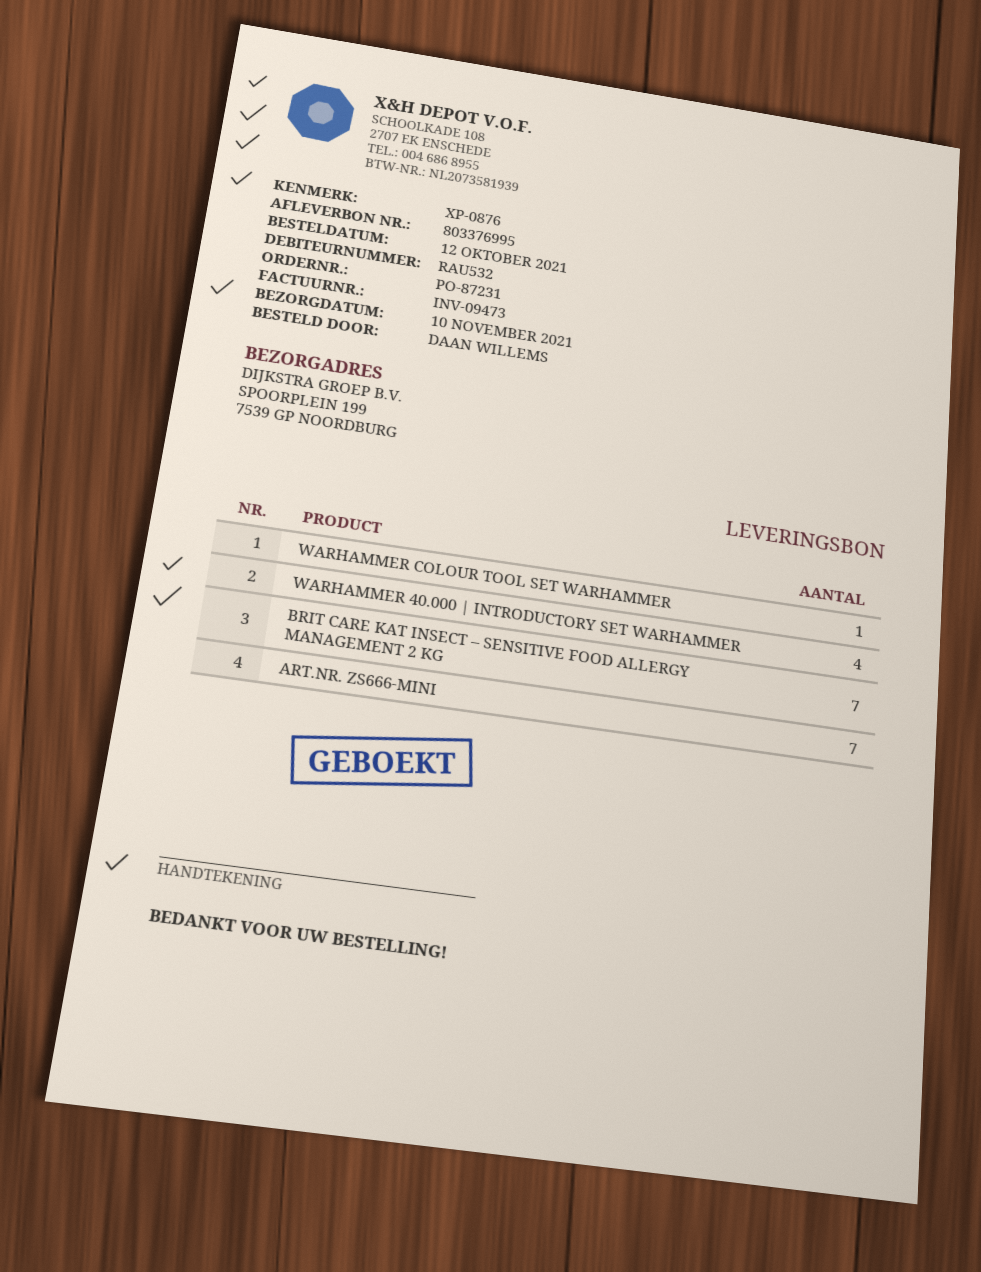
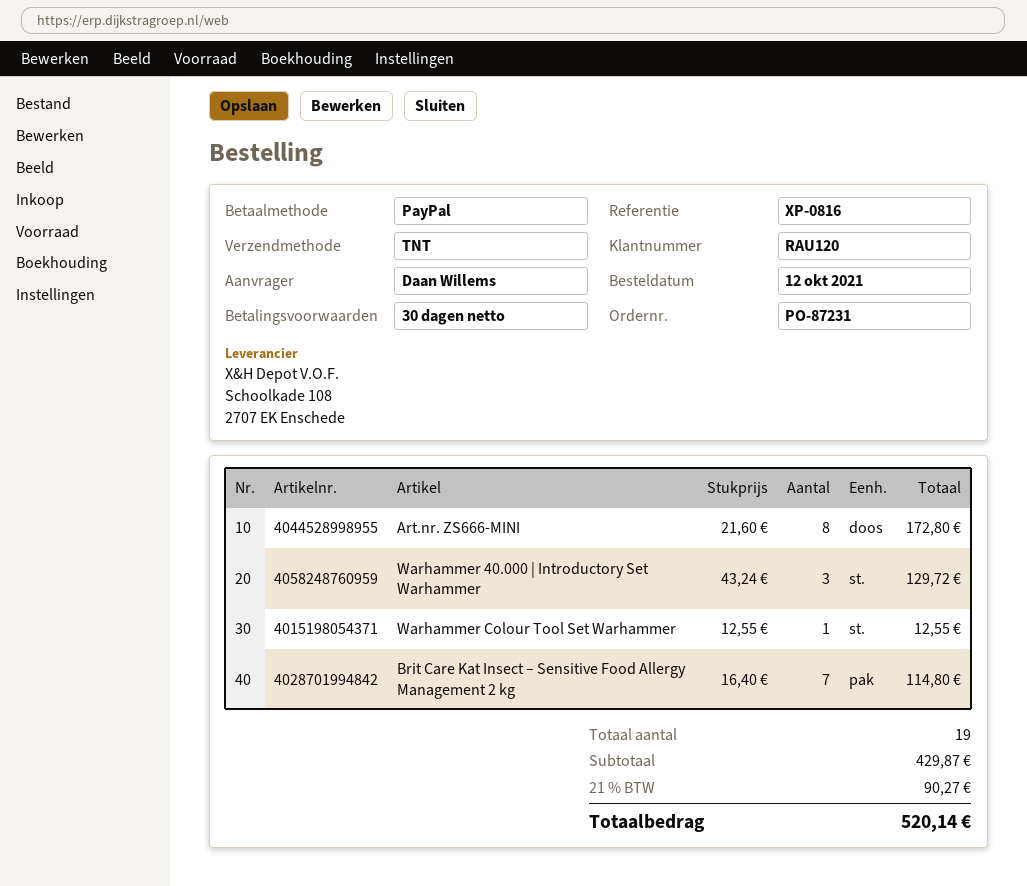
customer number: RAU532 -> RAU120
reference: XP-0876 -> XP-0816
WARHAMMER 40.000 | INTRODUCTORY SET WARHAMMER: 4 -> 3
ART.NR. ZS666-MINI: 7 -> 8

